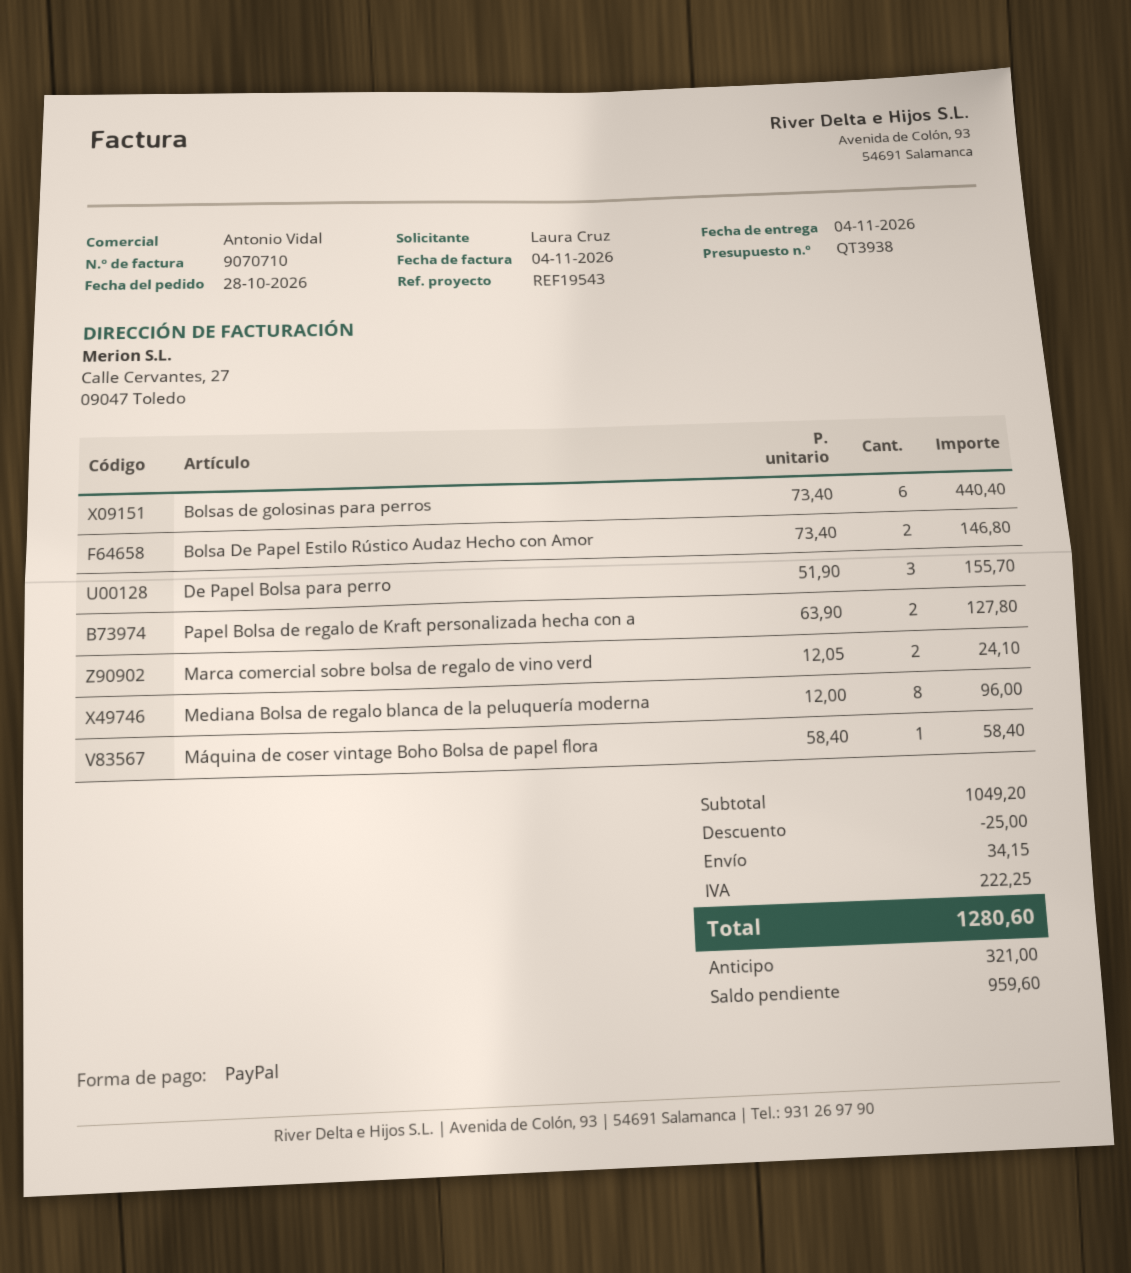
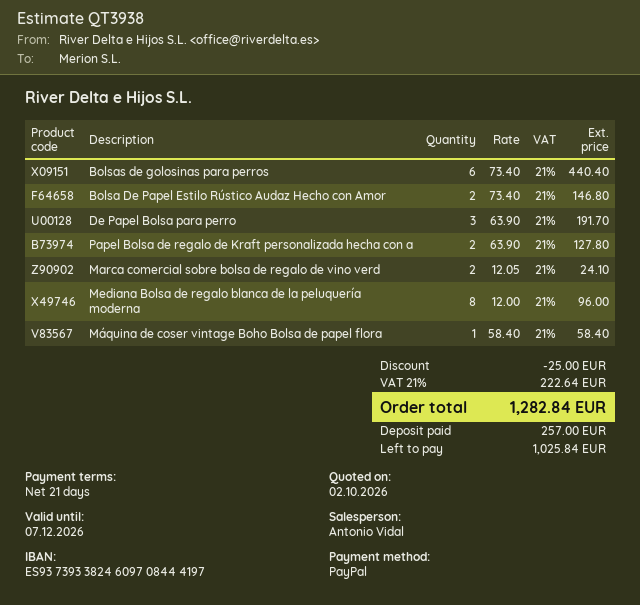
De Papel Bolsa para perro: 3 x 51.90 = 155.70 -> 3 x 63.90 = 191.70
shipping: 34.15 -> none
tax: 222.25 -> 222.64
total: 1280.60 -> 1282.84
deposit: 321.00 -> 257.00
balance: 959.60 -> 1025.84

